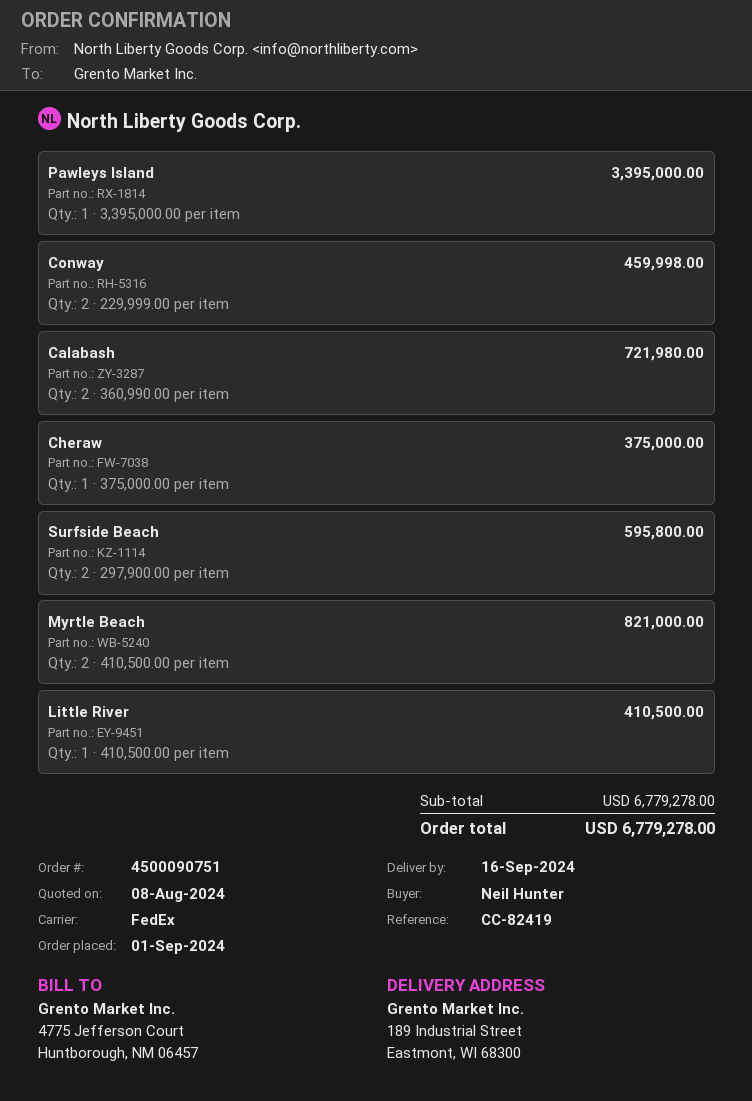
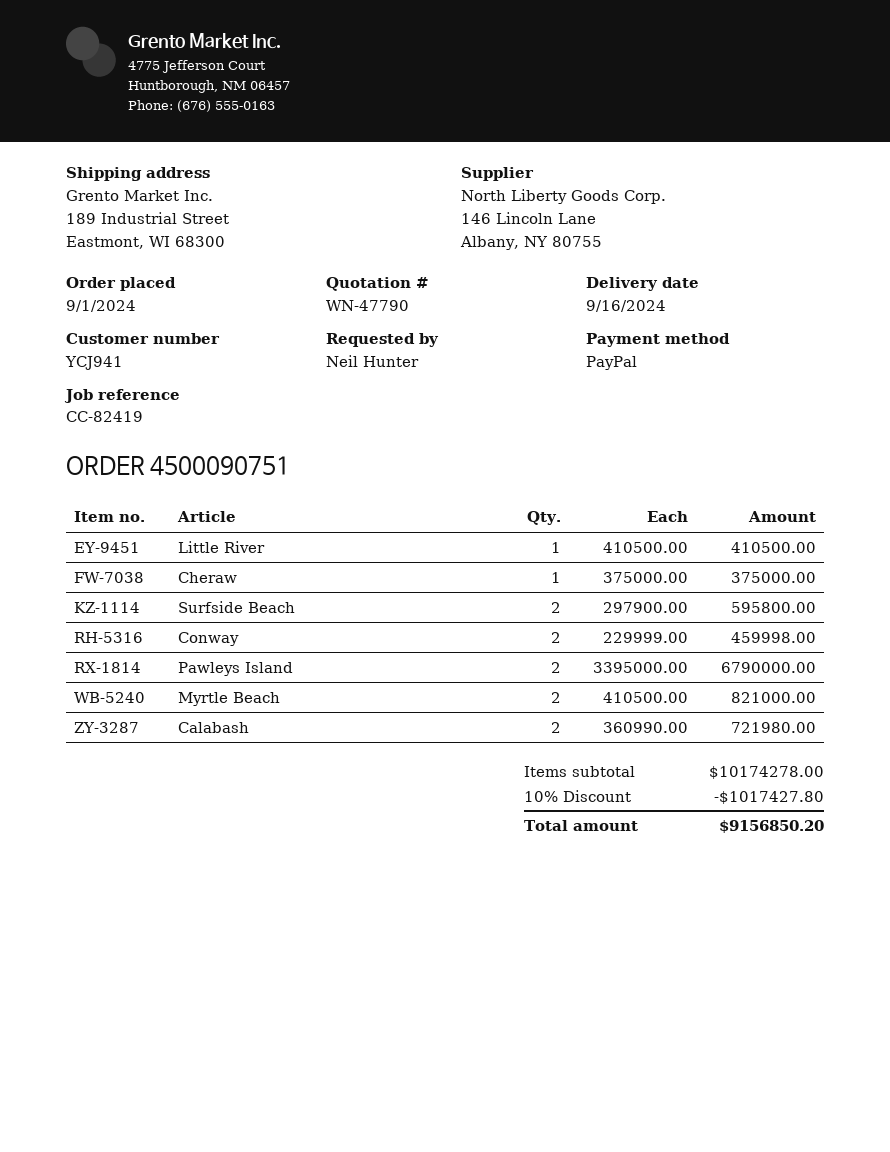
Pawleys Island: 1 x 3395000.00 = 3395000.00 -> 2 x 3395000.00 = 6790000.00
subtotal: 6779278.00 -> 10174278.00
discount: none -> 10% = 1017427.80
total: 6779278.00 -> 9156850.20

